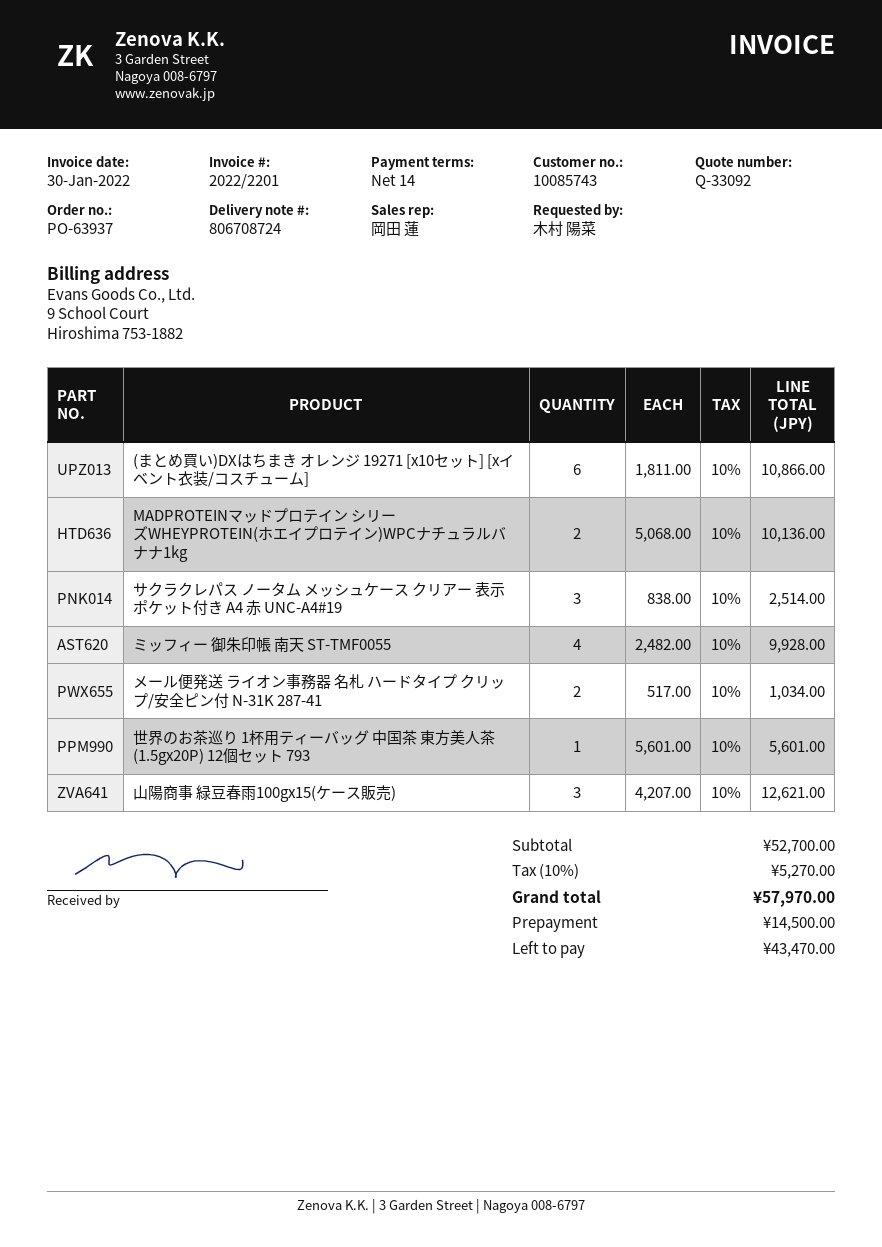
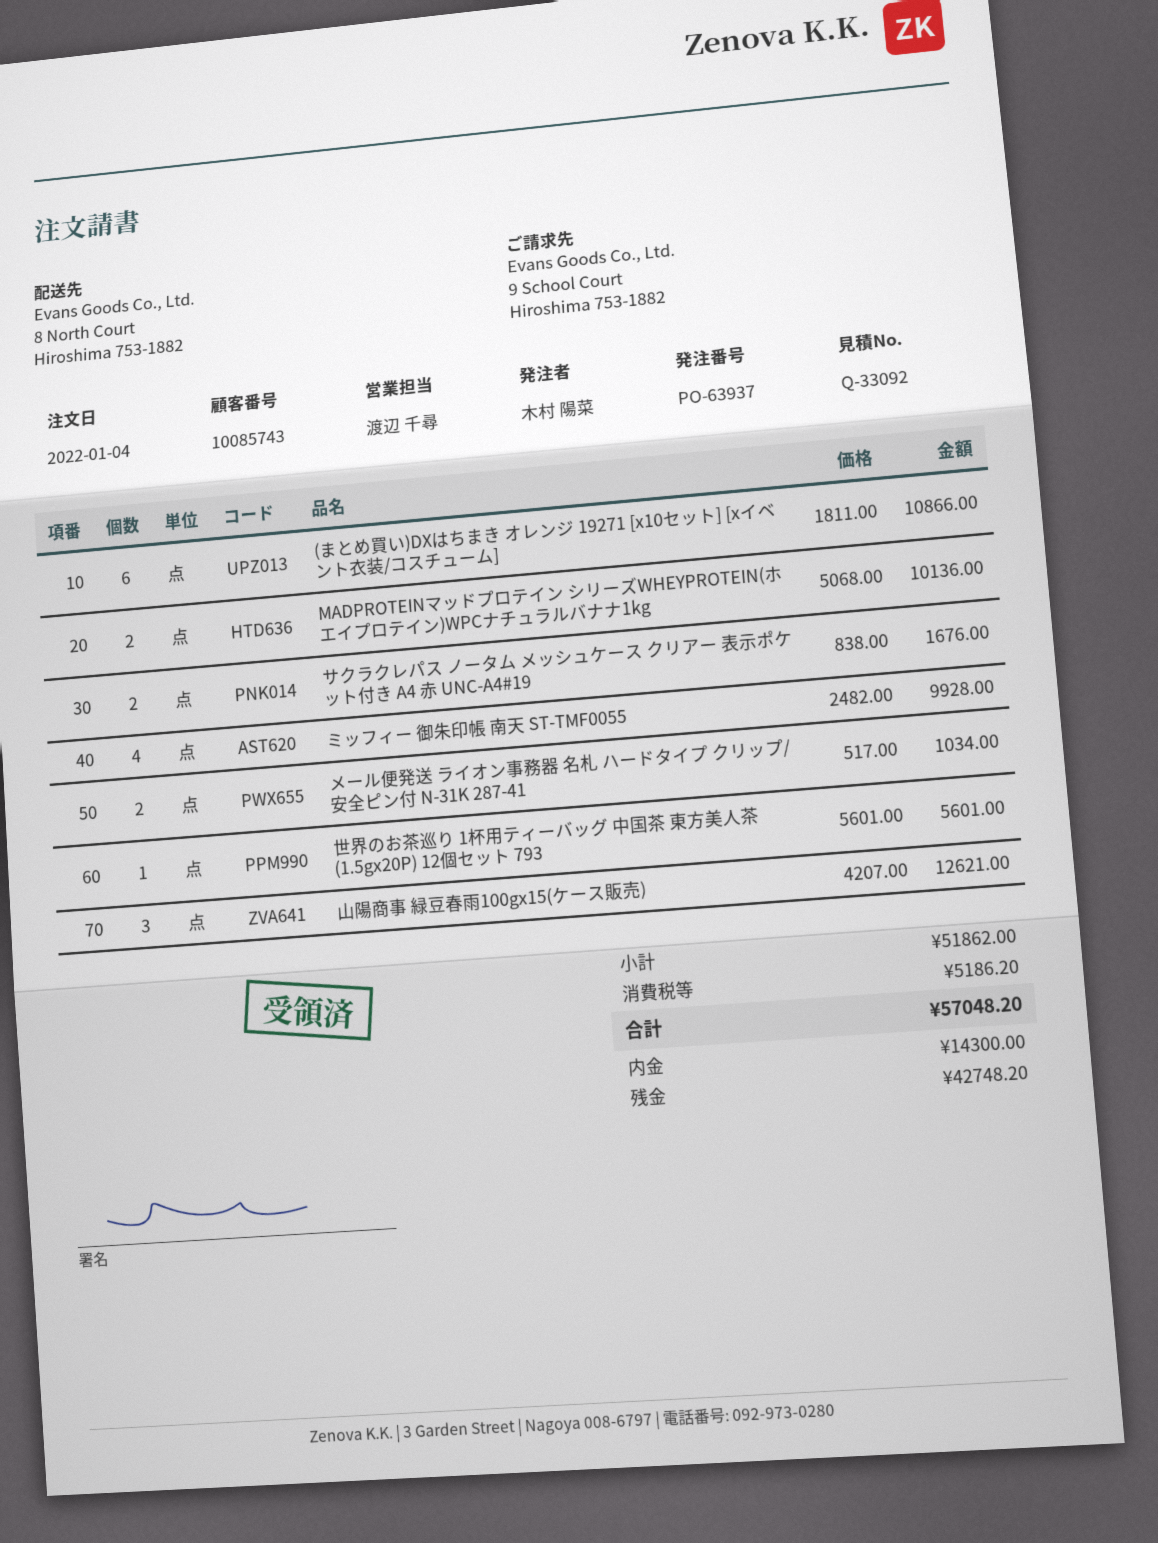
sales rep: 岡田 蓮 -> 渡辺 千尋
サクラクレパス ノータム メッシュケース クリアー 表示ポケット付き A4 赤 UNC-A4#19: 3 x 838.00 = 2514.00 -> 2 x 838.00 = 1676.00
subtotal: 52700.00 -> 51862.00
tax: 5270.00 -> 5186.20
total: 57970.00 -> 57048.20
deposit: 14500.00 -> 14300.00
balance: 43470.00 -> 42748.20

